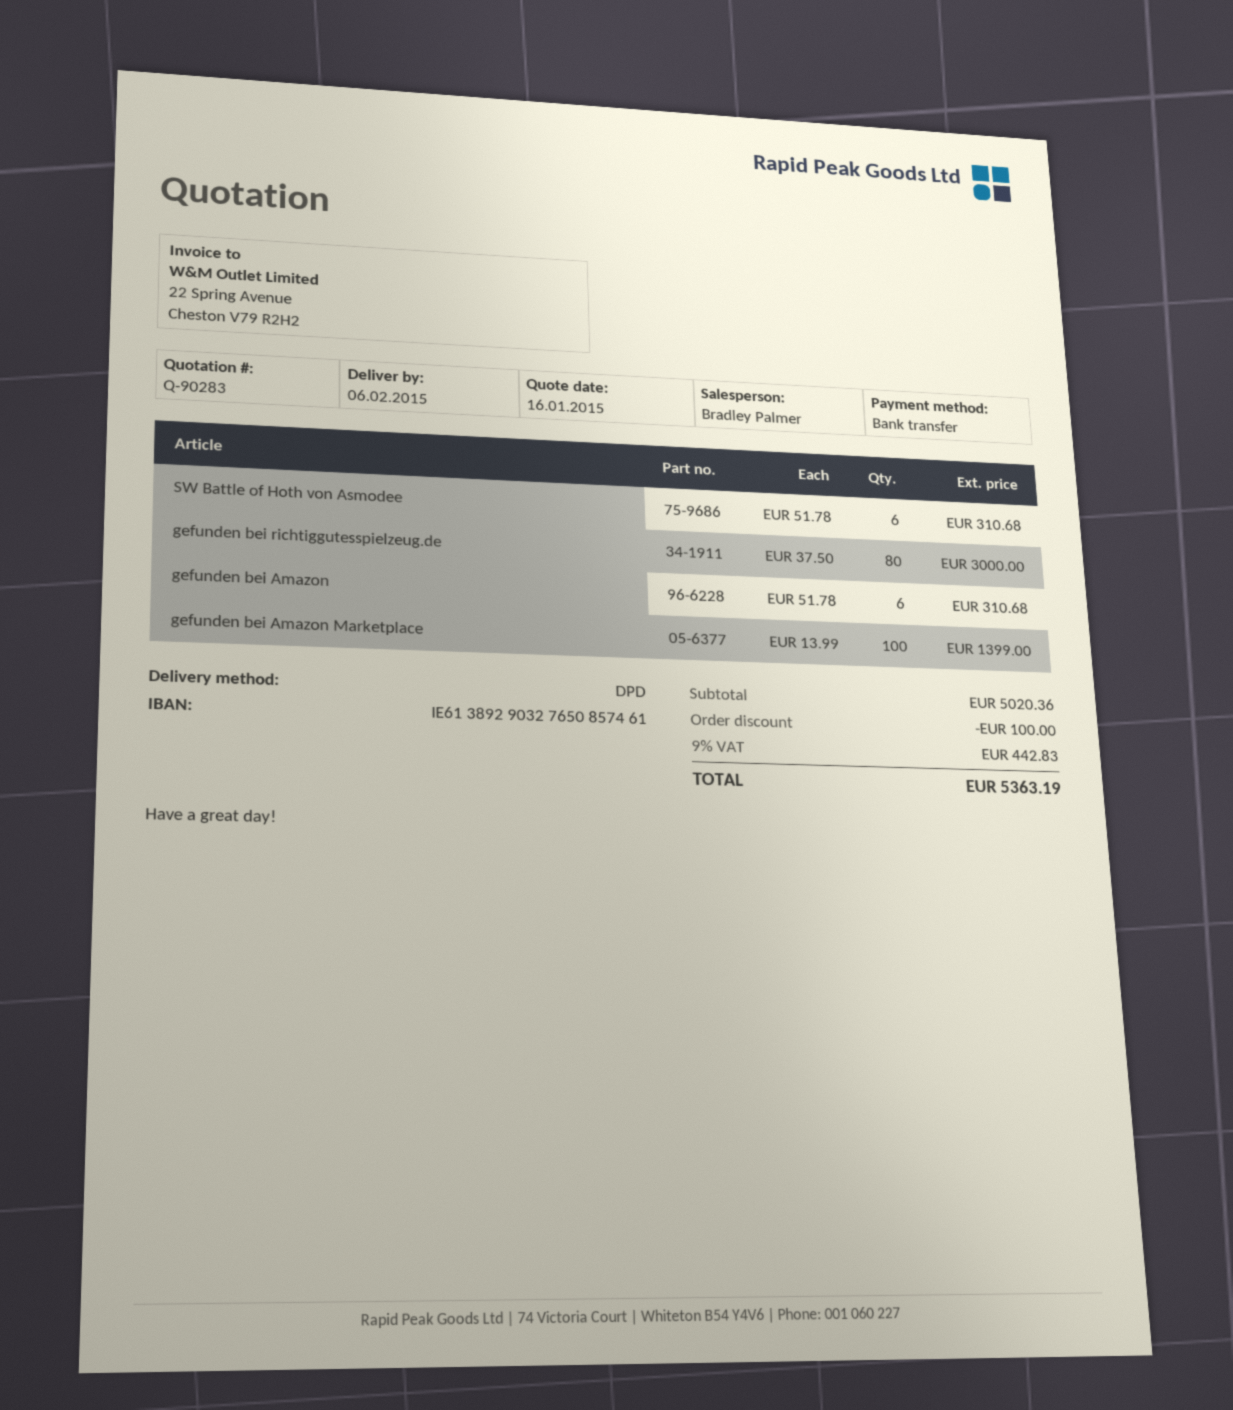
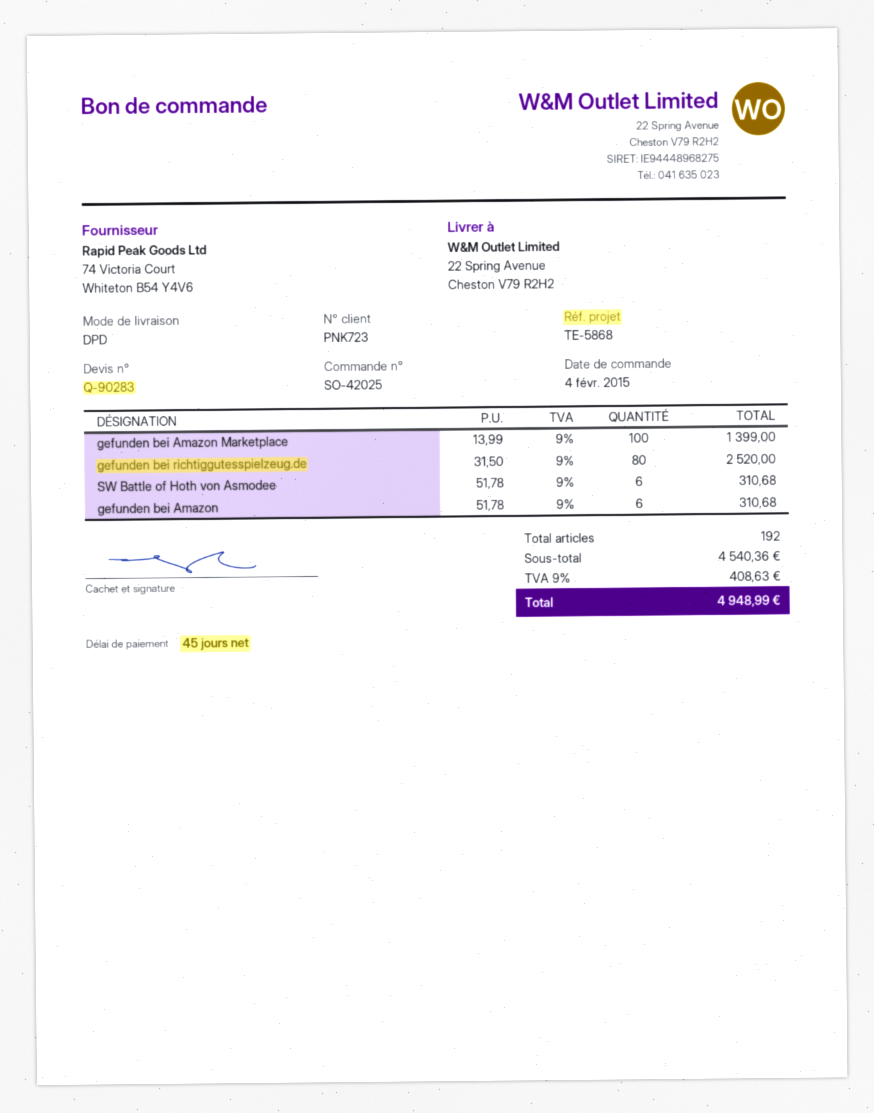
gefunden bei richtiggutesspielzeug.de: 80 x 37.50 = 3000.00 -> 80 x 31.50 = 2520.00
subtotal: 5020.36 -> 4540.36
discount: 100.00 -> none
tax: 9% = 442.83 -> 9% = 408.63
total: 5363.19 -> 4948.99

